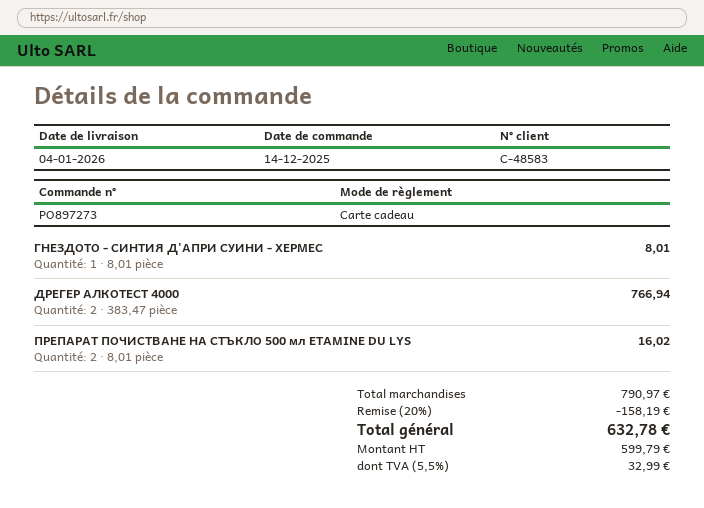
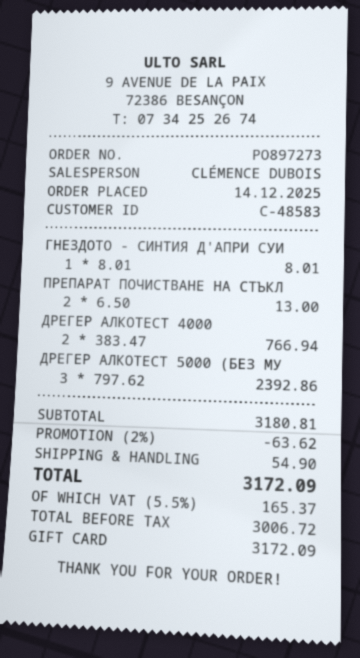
ПРЕПАРАТ ПОЧИСТВАНЕ НА СТЪКЛО 500 мл ETAMINE DU LYS: 2 x 8.01 = 16.02 -> 2 x 6.50 = 13.00
ДРЕГЕР АЛКОТЕСТ 5000 (БЕЗ МУ: none -> 3 x 797.62 = 2392.86
subtotal: 790.97 -> 3180.81
discount: 20% = 158.19 -> 2% = 63.62
shipping: none -> 54.90
net: 599.79 -> 3006.72
tax: 5.5% = 32.99 -> 5.5% = 165.37
total: 632.78 -> 3172.09

